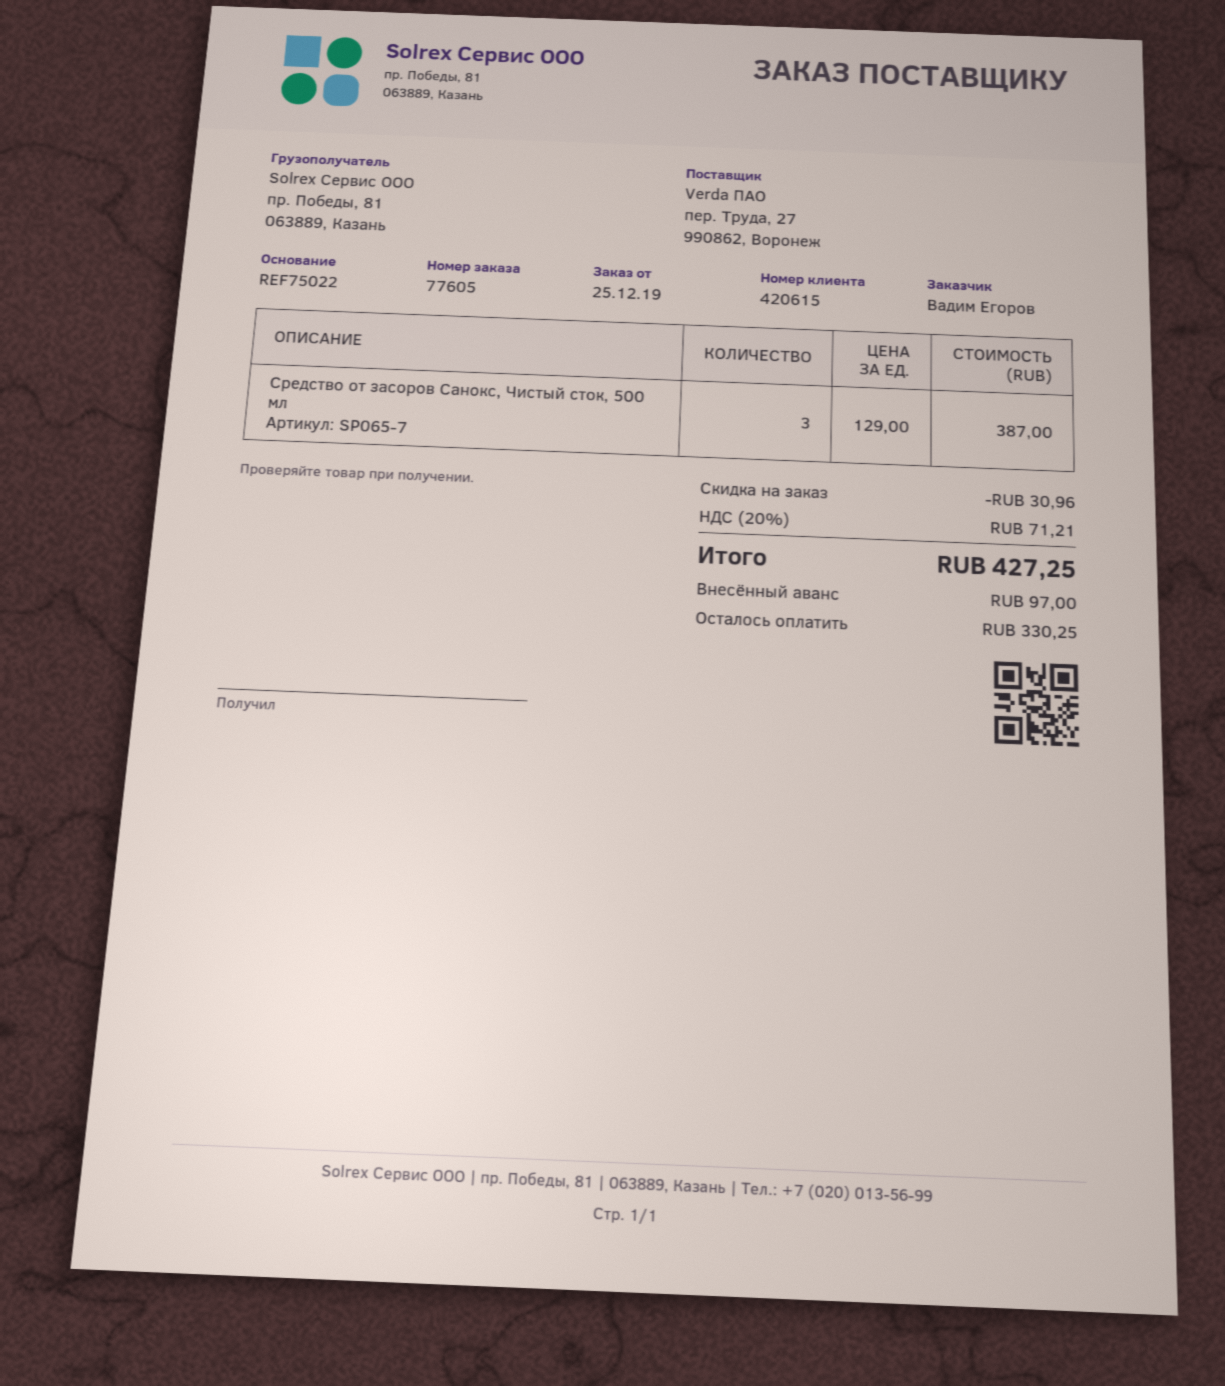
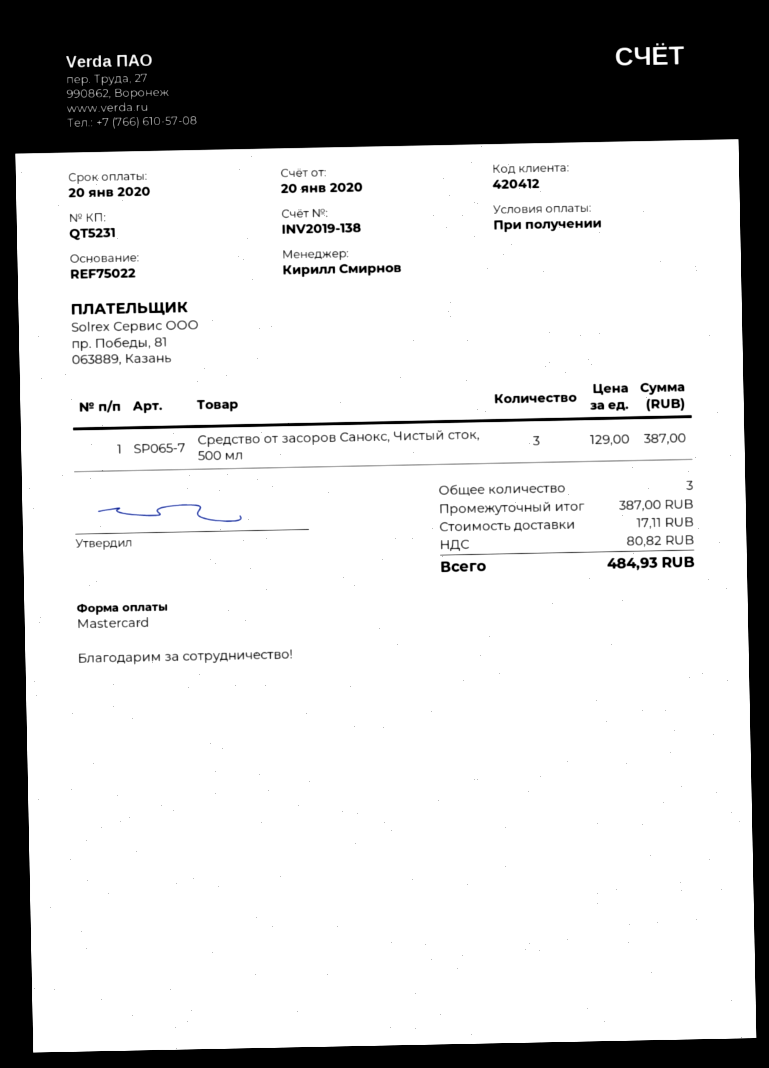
customer number: 420615 -> 420412
discount: 30.96 -> none
shipping: none -> 17.11
tax: 71.21 -> 80.82
total: 427.25 -> 484.93

